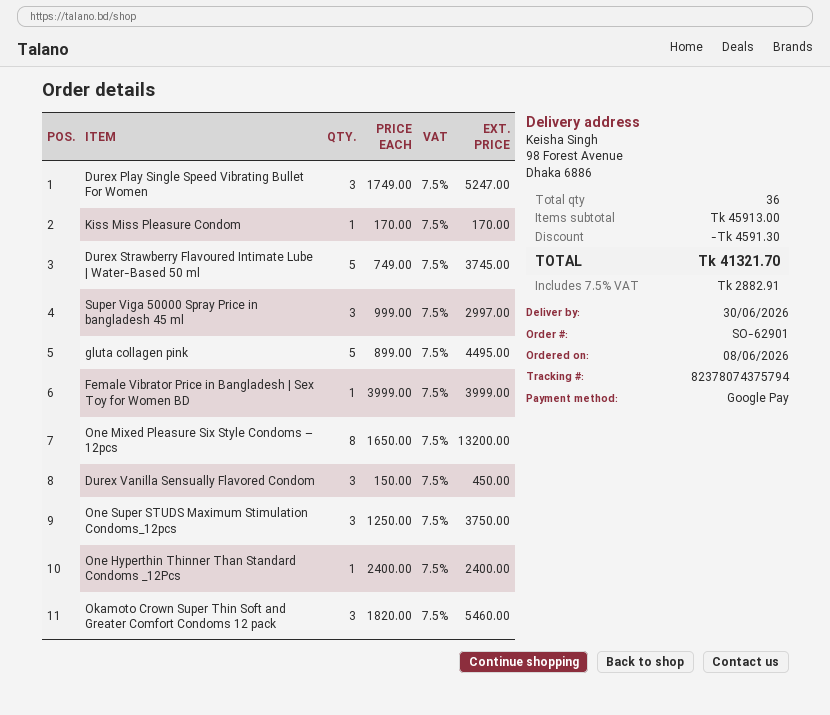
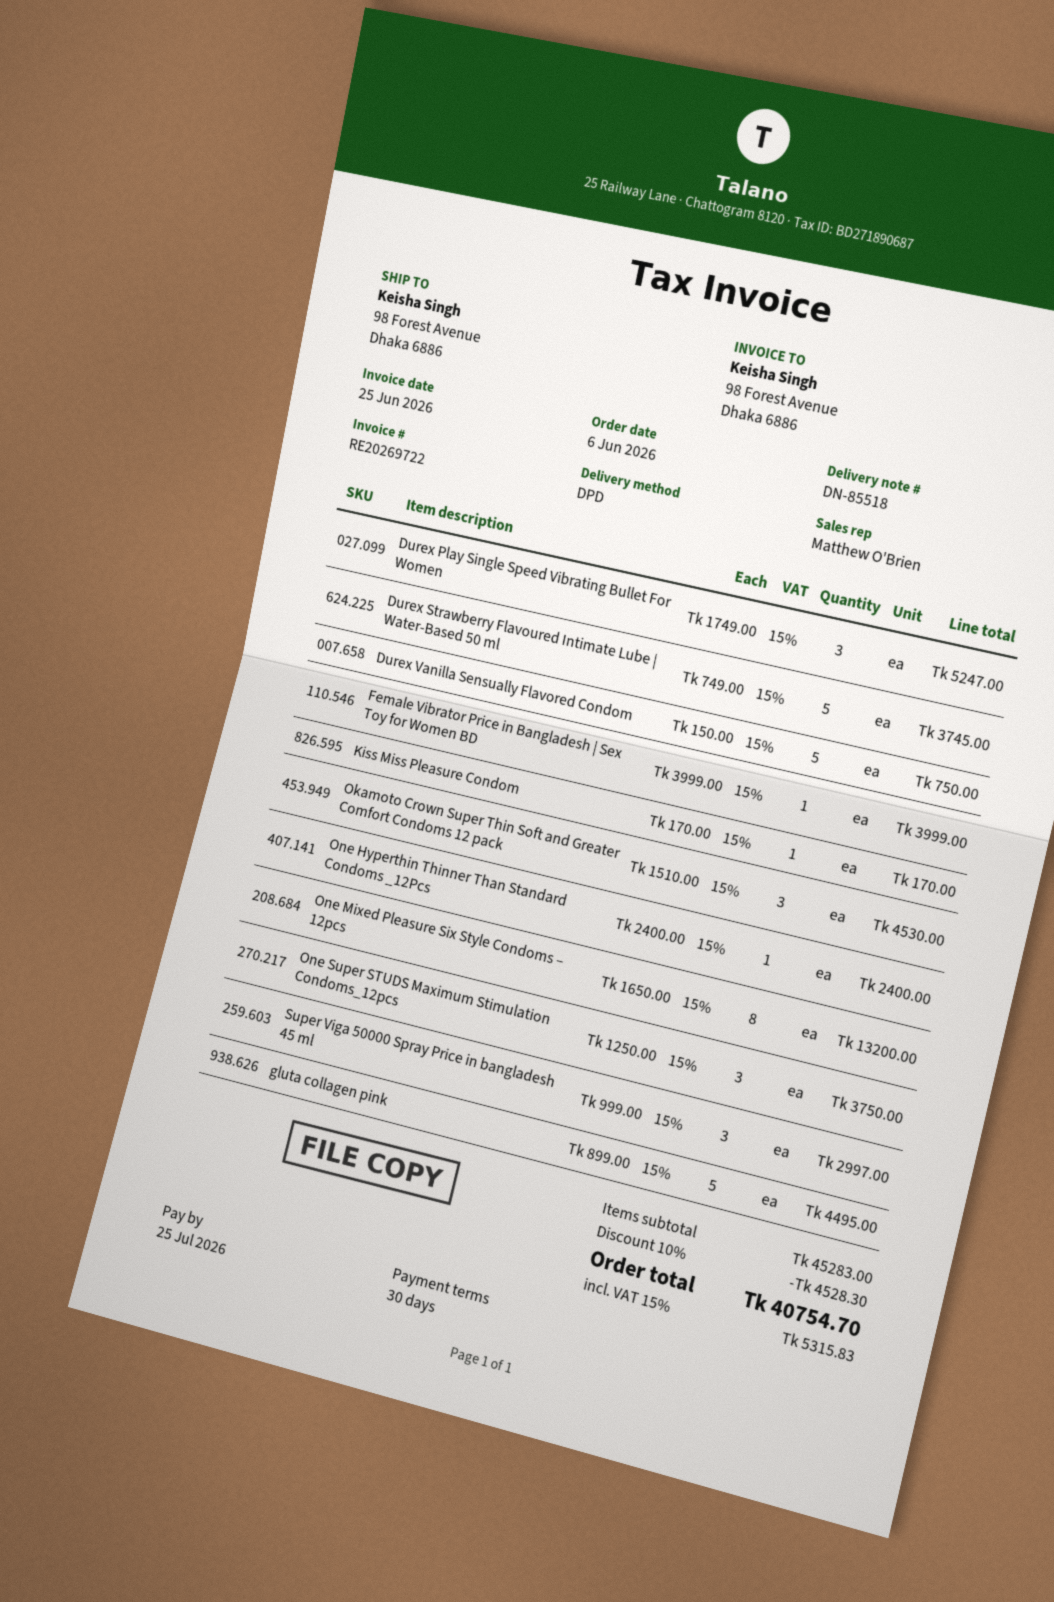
order date: 2026-06-08 -> 2026-06-06
Durex Vanilla Sensually Flavored Condom: 3 x 150.00 = 450.00 -> 5 x 150.00 = 750.00
Okamoto Crown Super Thin Soft and Greater Comfort Condoms 12 pack: 3 x 1820.00 = 5460.00 -> 3 x 1510.00 = 4530.00
subtotal: 45913.00 -> 45283.00
discount: 4591.30 -> 4528.30
tax: 7.5% = 2882.91 -> 15% = 5315.83
total: 41321.70 -> 40754.70

